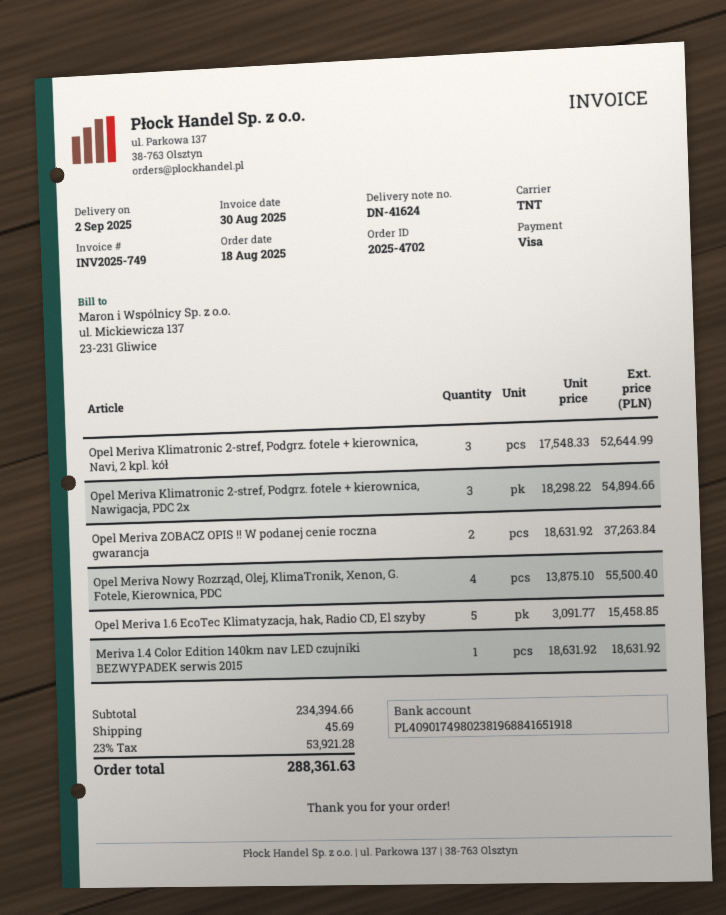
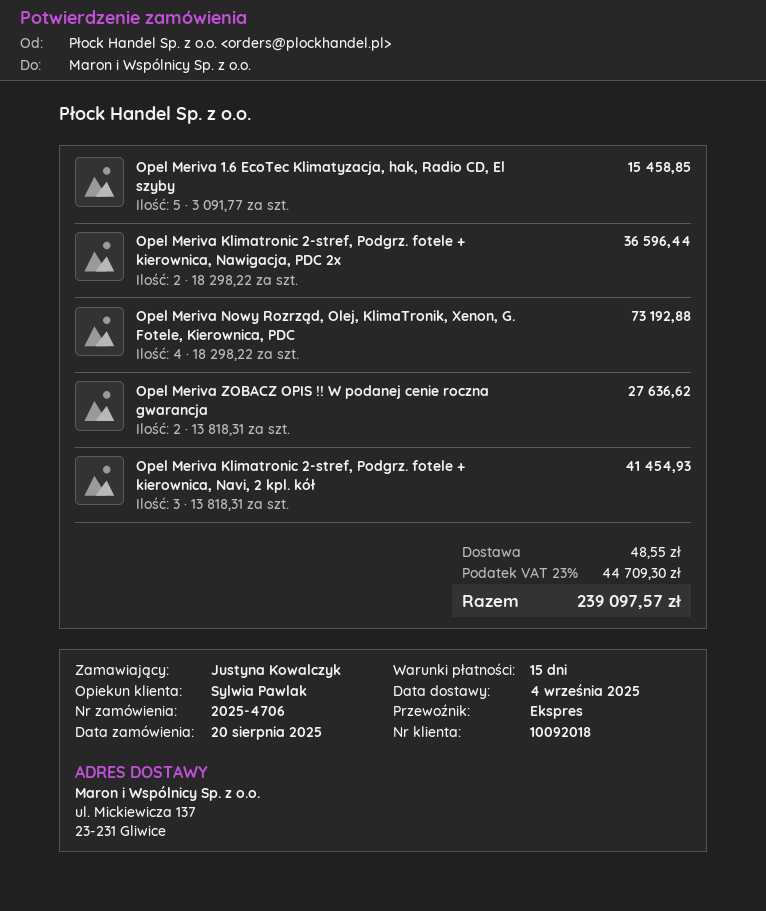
order number: 2025-4702 -> 2025-4706
order date: 2025-08-18 -> 2025-08-20
delivery date: 2025-09-02 -> 2025-09-04
shipping method: TNT -> express
Opel Meriva Klimatronic 2-stref, Podgrz. fotele + kierownica, Navi, 2 kpl. kół: 3 x 17548.33 = 52644.99 -> 3 x 13818.31 = 41454.93
Opel Meriva Klimatronic 2-stref, Podgrz. fotele + kierownica, Nawigacja, PDC 2x: 3 x 18298.22 = 54894.66 -> 2 x 18298.22 = 36596.44
Opel Meriva ZOBACZ OPIS !! W podanej cenie roczna gwarancja: 2 x 18631.92 = 37263.84 -> 2 x 13818.31 = 27636.62
Opel Meriva Nowy Rozrząd, Olej, KlimaTronik, Xenon, G. Fotele, Kierownica, PDC: 4 x 13875.10 = 55500.40 -> 4 x 18298.22 = 73192.88
Meriva 1.4 Color Edition 140km nav LED czujniki BEZWYPADEK serwis 2015: 1 x 18631.92 = 18631.92 -> none
shipping: 45.69 -> 48.55
tax: 23% = 53921.28 -> 23% = 44709.30
total: 288361.63 -> 239097.57

